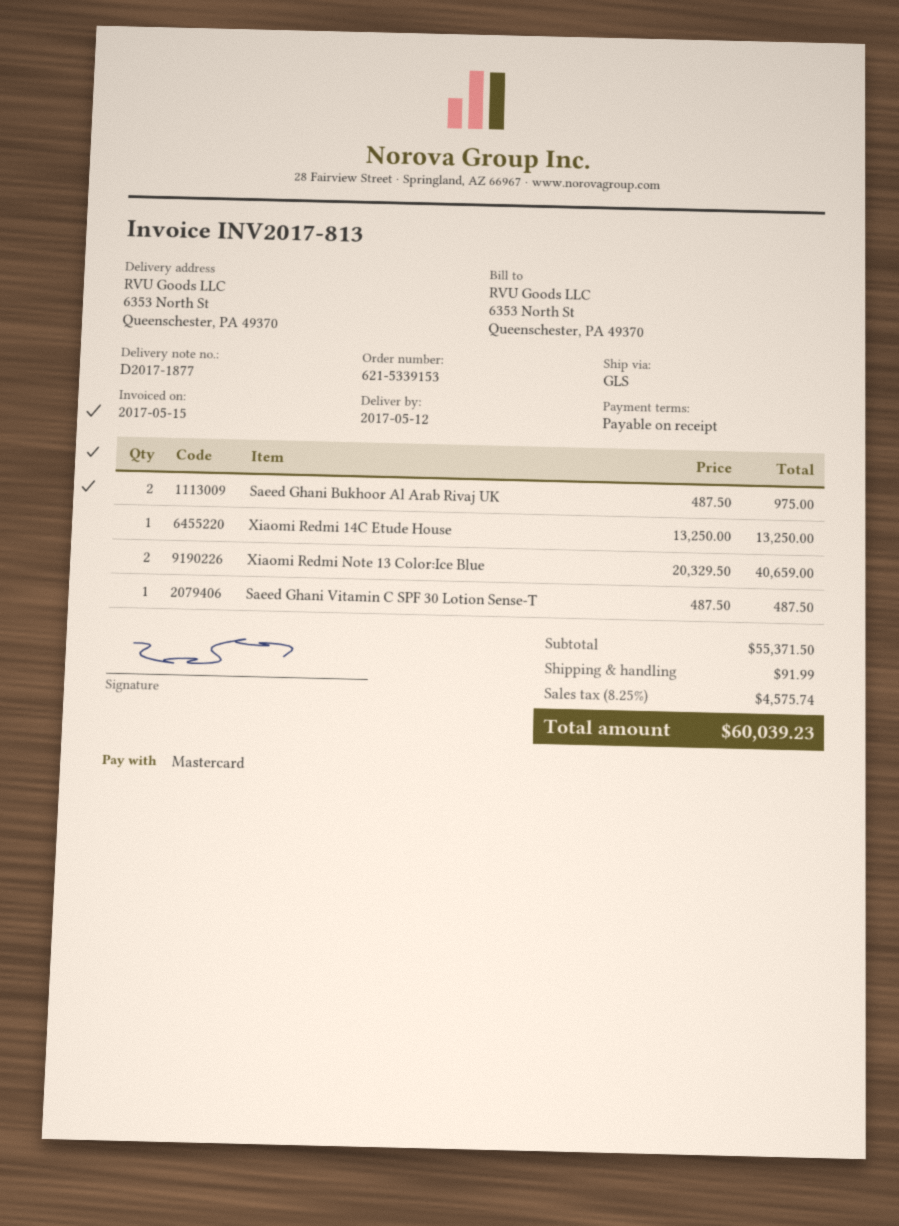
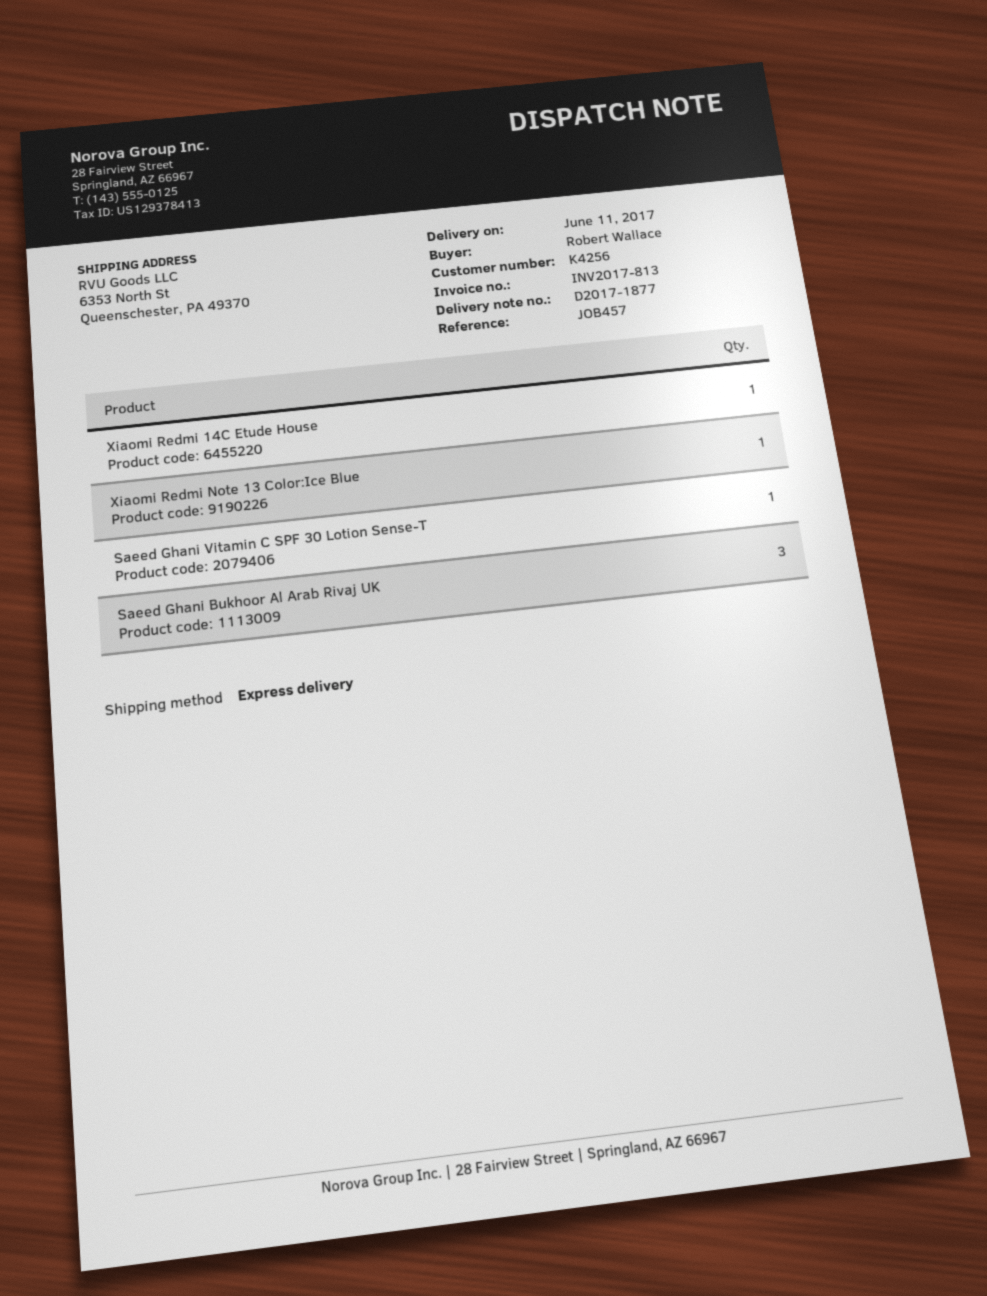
delivery date: 2017-05-12 -> 2017-06-11
shipping method: GLS -> express
Saeed Ghani Bukhoor Al Arab Rivaj UK: 2 -> 3
Xiaomi Redmi Note 13 Color:Ice Blue: 2 -> 1

